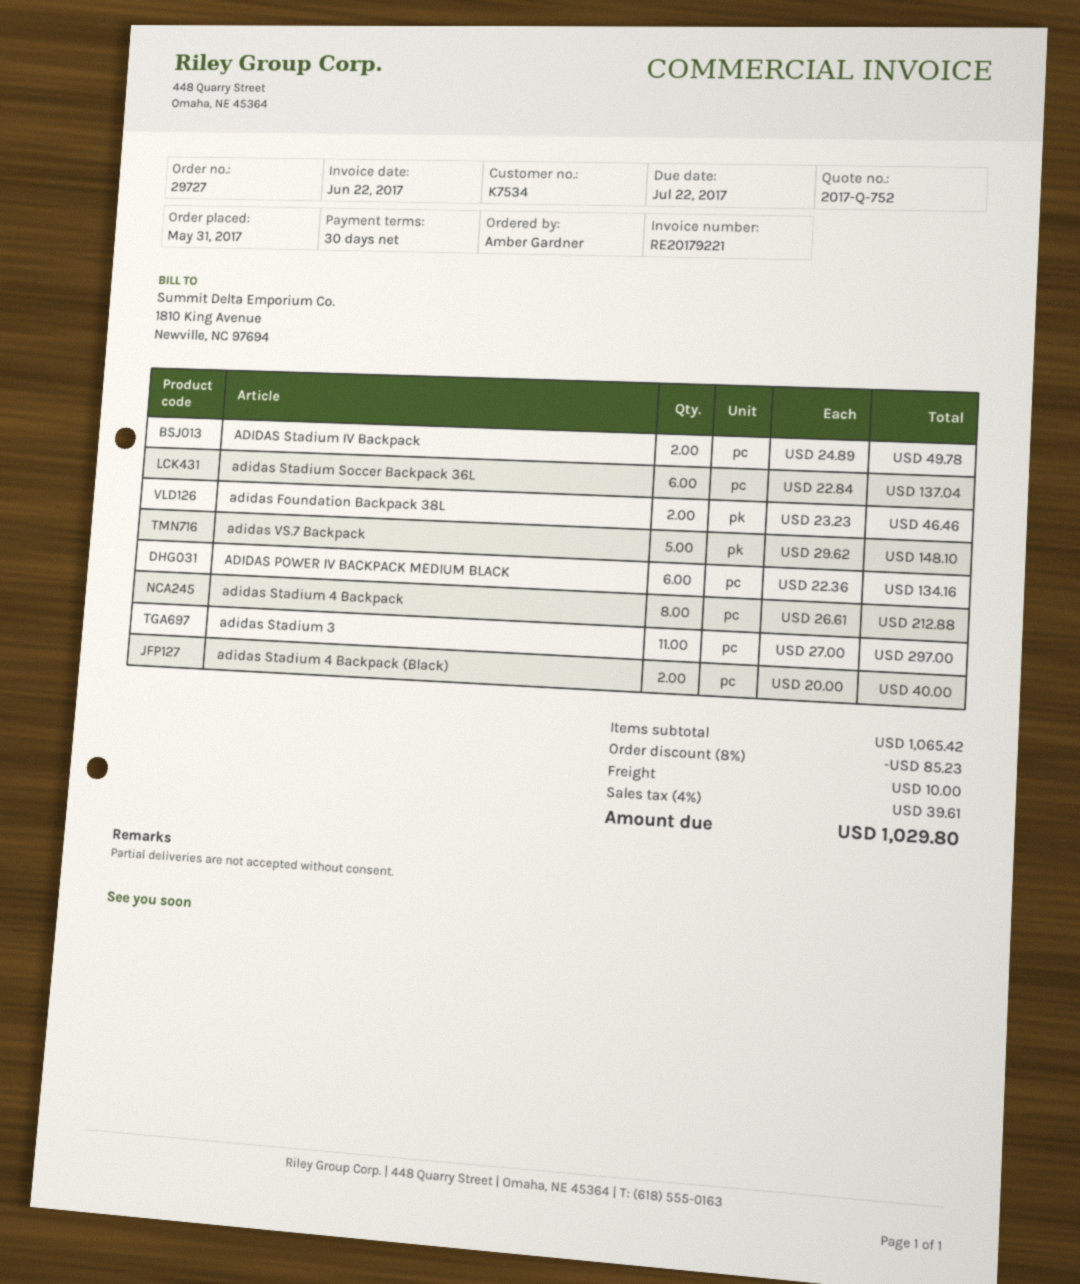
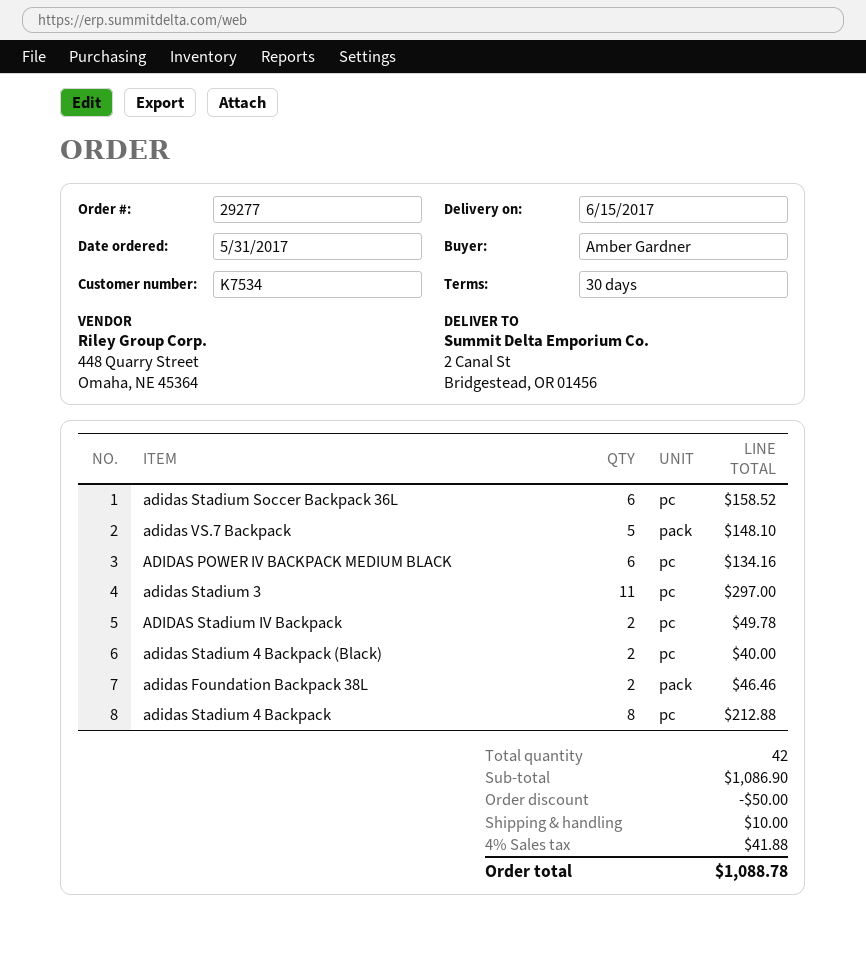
order number: 29727 -> 29277
adidas Stadium Soccer Backpack 36L: 6 for 137.04 -> 6 for 158.52
subtotal: 1065.42 -> 1086.90
discount: 85.23 -> 50.00
tax: 4% = 39.61 -> 4% = 41.88
total: 1029.80 -> 1088.78

